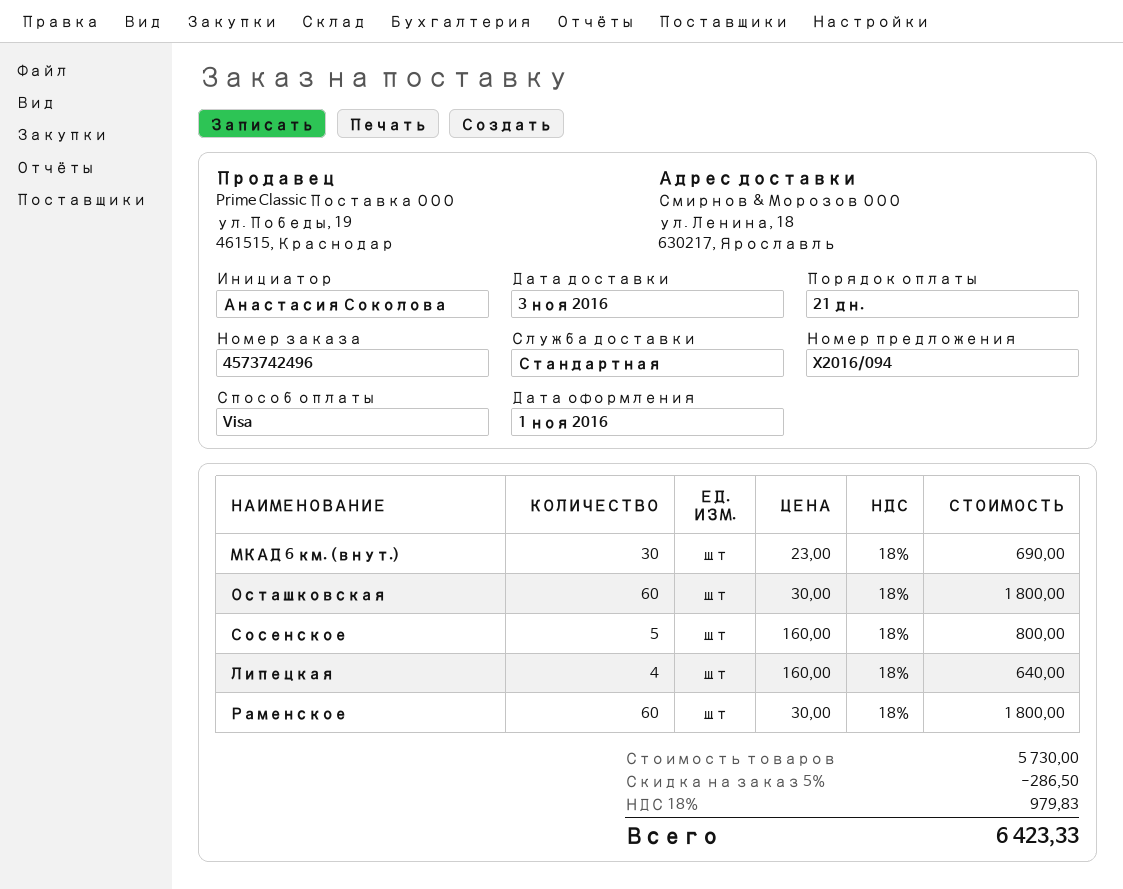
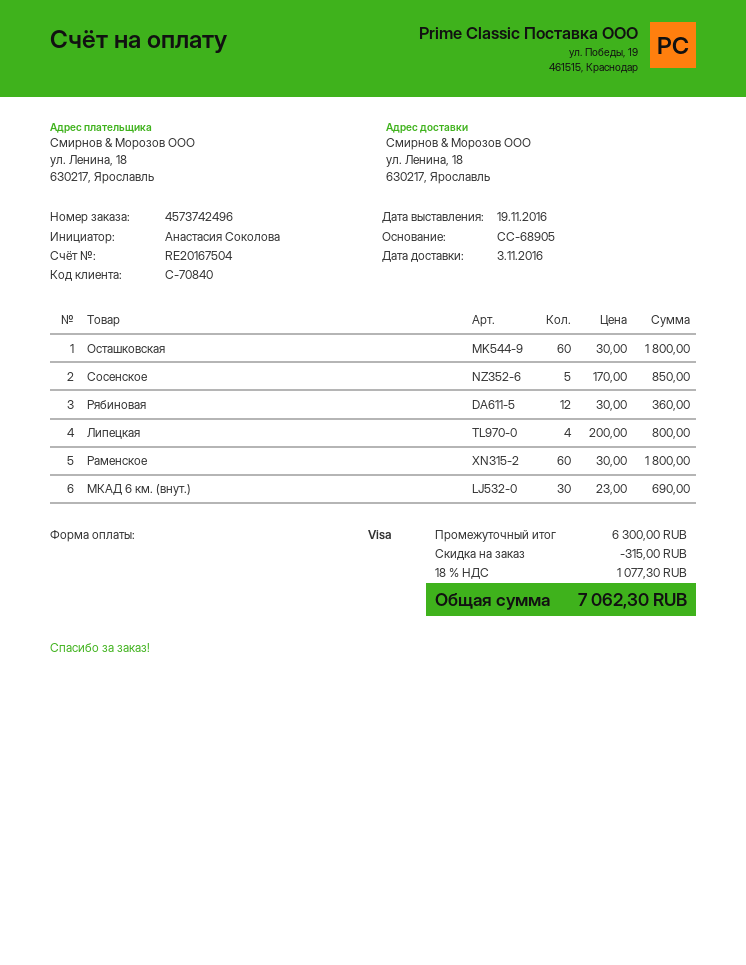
Сосенское: 5 x 160.00 = 800.00 -> 5 x 170.00 = 850.00
Липецкая: 4 x 160.00 = 640.00 -> 4 x 200.00 = 800.00
Рябиновая: none -> 12 x 30.00 = 360.00
subtotal: 5730.00 -> 6300.00
discount: 286.50 -> 315.00
tax: 18% = 979.83 -> 18% = 1077.30
total: 6423.33 -> 7062.30

